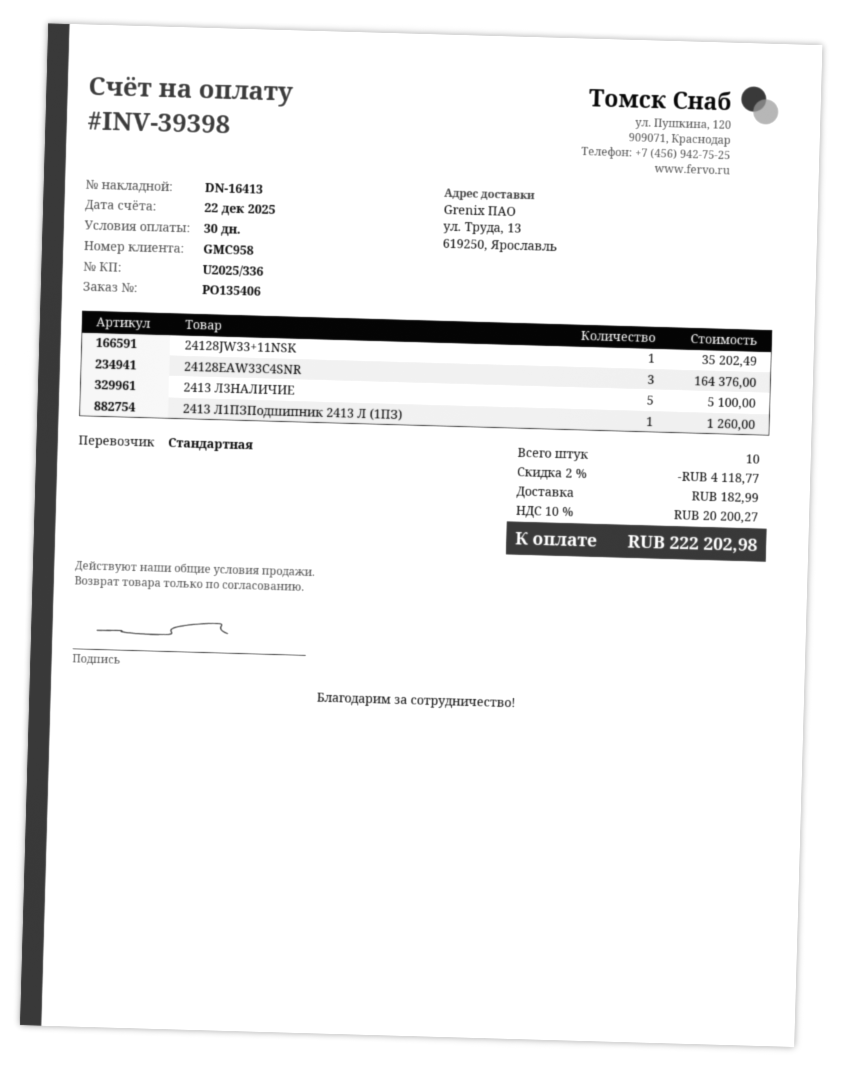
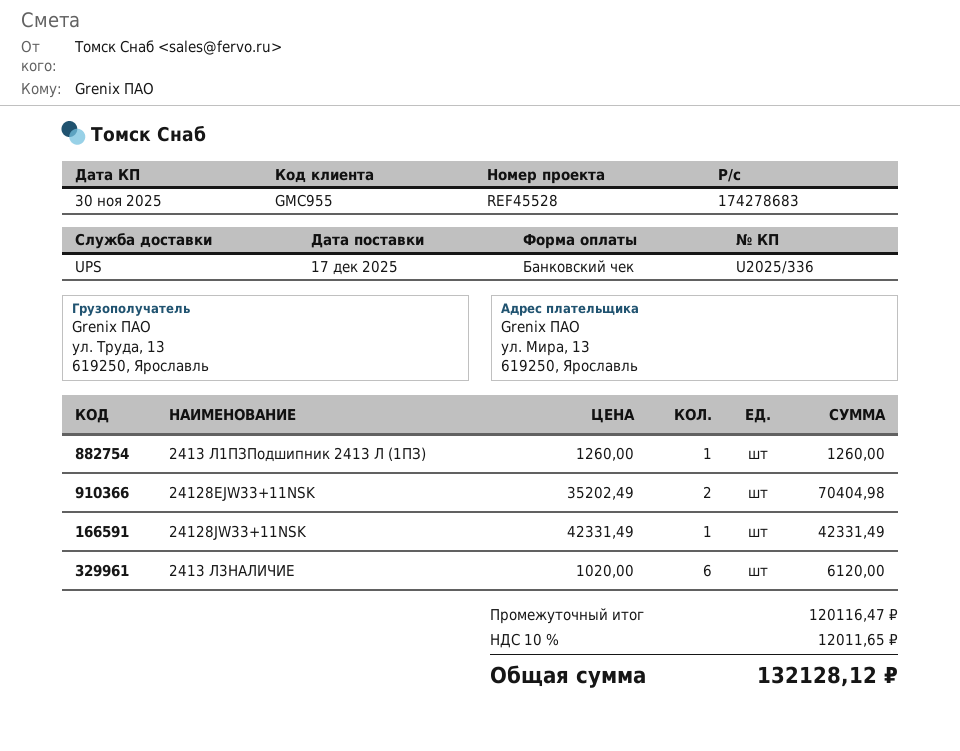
customer number: GMC958 -> GMC955
shipping method: standard -> UPS
24128JW33+11NSK: 1 for 35202.49 -> 1 for 42331.49
24128EAW33C4SNR: 3 for 164376.00 -> none
2413 Л3НАЛИЧИЕ: 5 for 5100.00 -> 6 for 6120.00
24128EJW33+11NSK: none -> 2 for 70404.98
discount: 2% = 4118.77 -> none
shipping: 182.99 -> none
tax: 10% = 20200.27 -> 10% = 12011.65
total: 222202.98 -> 132128.12

